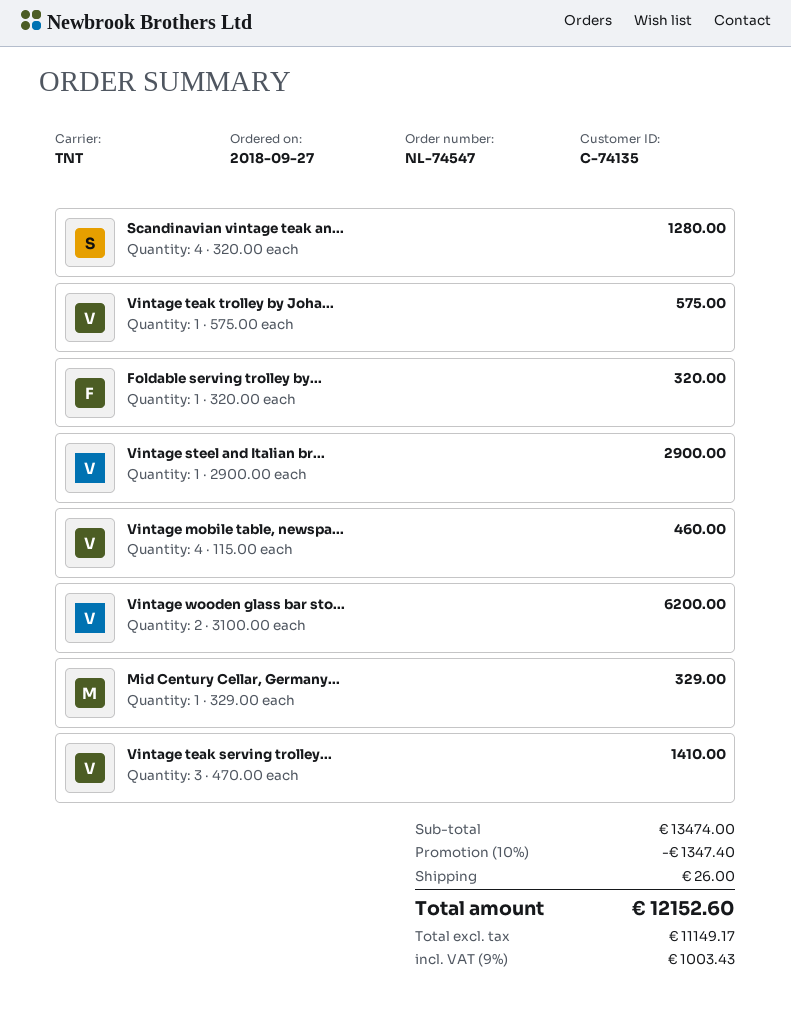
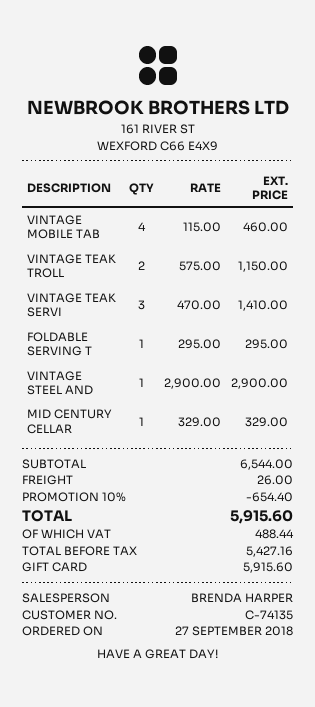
Scandinavian vintage teak an...: 4 x 320.00 = 1280.00 -> none
Vintage teak trolley by Joha...: 1 x 575.00 = 575.00 -> 2 x 575.00 = 1150.00
Foldable serving trolley by...: 1 x 320.00 = 320.00 -> 1 x 295.00 = 295.00
Vintage wooden glass bar sto...: 2 x 3100.00 = 6200.00 -> none
subtotal: 13474.00 -> 6544.00
discount: 10% = 1347.40 -> 10% = 654.40
net: 11149.17 -> 5427.16
tax: 1003.43 -> 488.44
total: 12152.60 -> 5915.60

